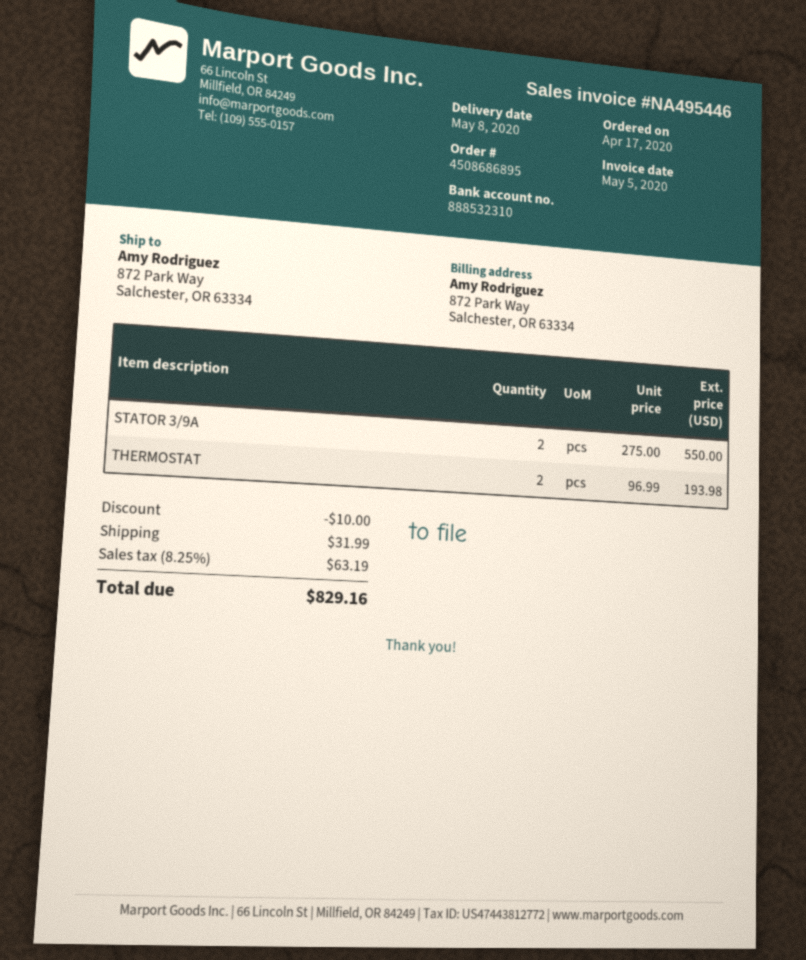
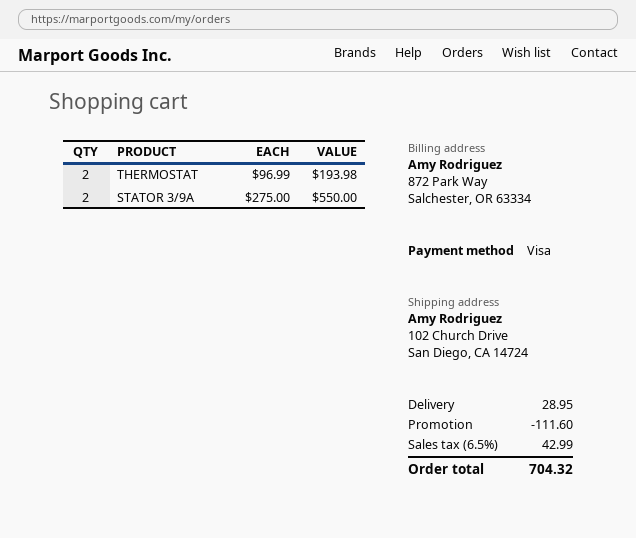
ship to: 872 Park Way, Salchester, OR 63334 -> 102 Church Drive, San Diego, CA 14724
discount: 10.00 -> 111.60
shipping: 31.99 -> 28.95
tax: 8.25% = 63.19 -> 6.5% = 42.99
total: 829.16 -> 704.32

